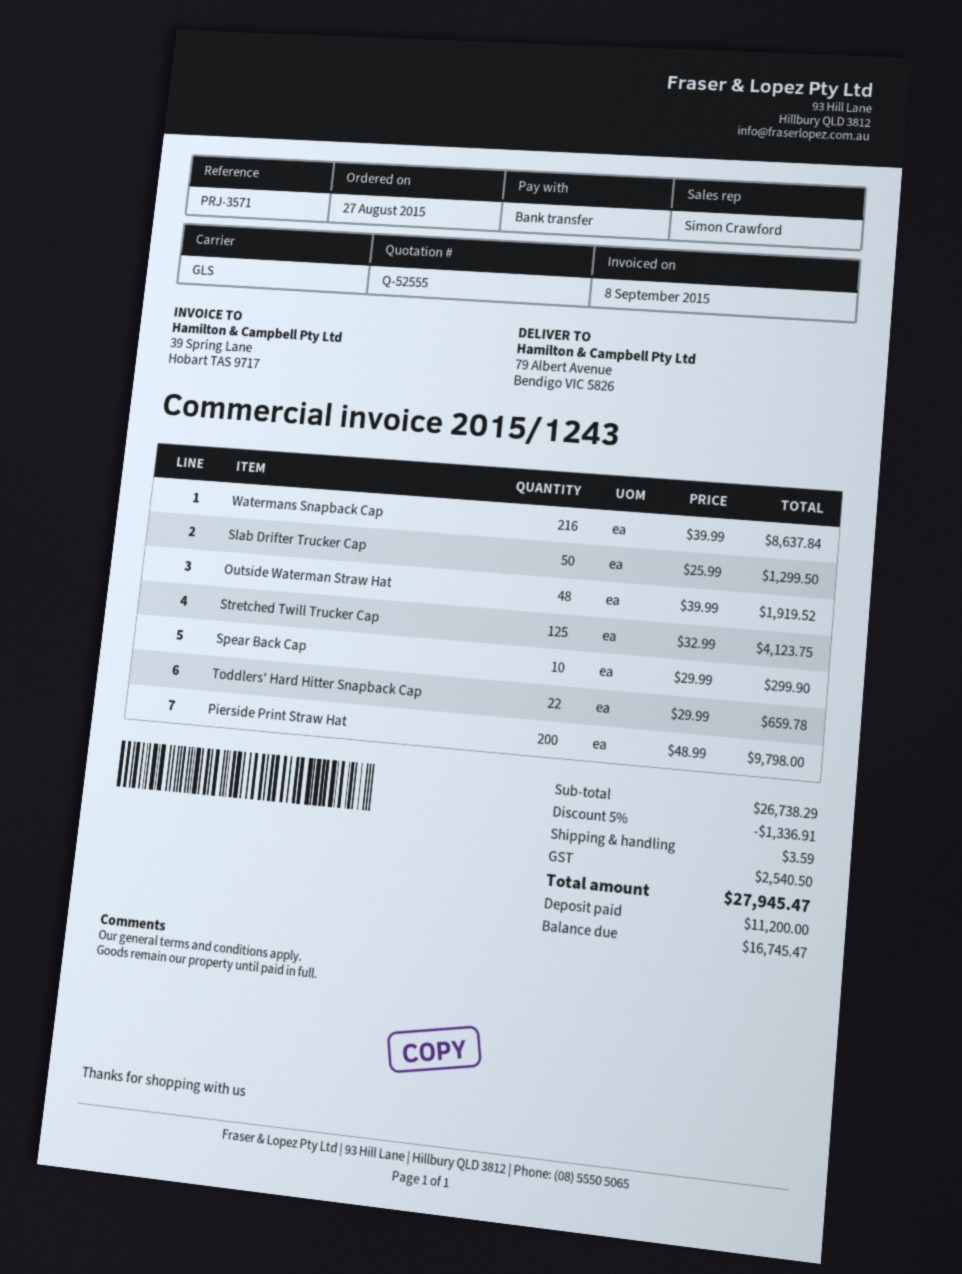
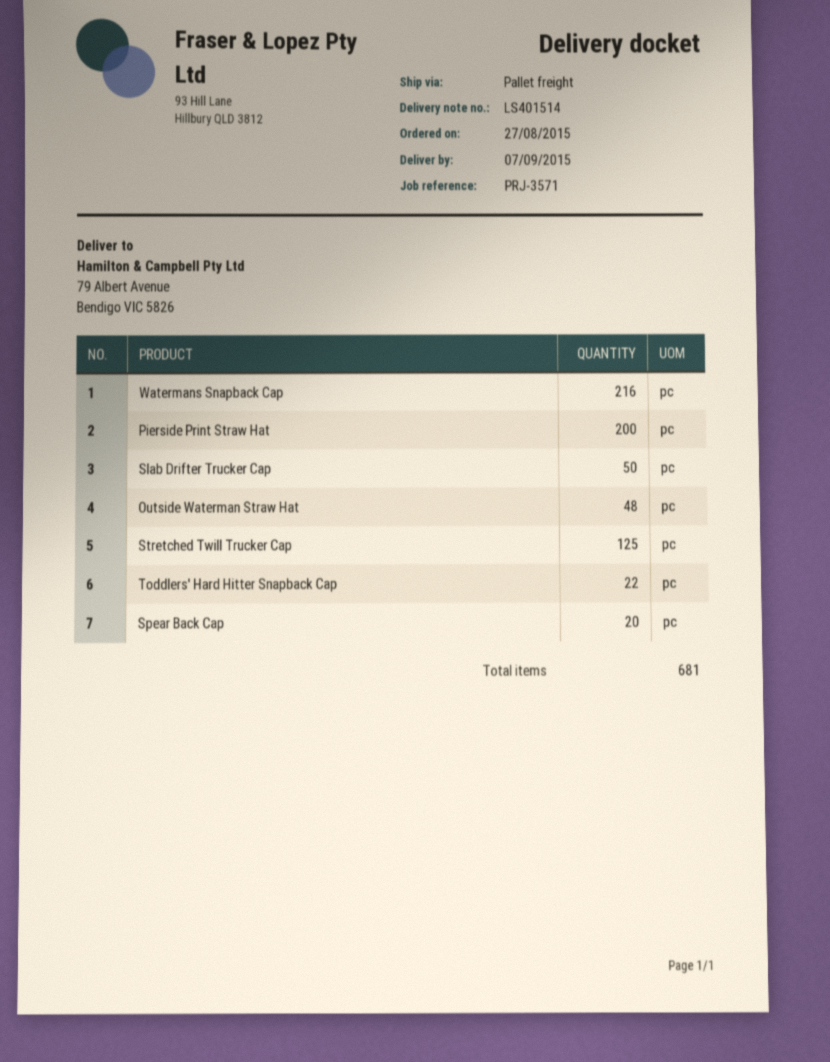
shipping method: GLS -> pallet freight
Spear Back Cap: 10 -> 20

